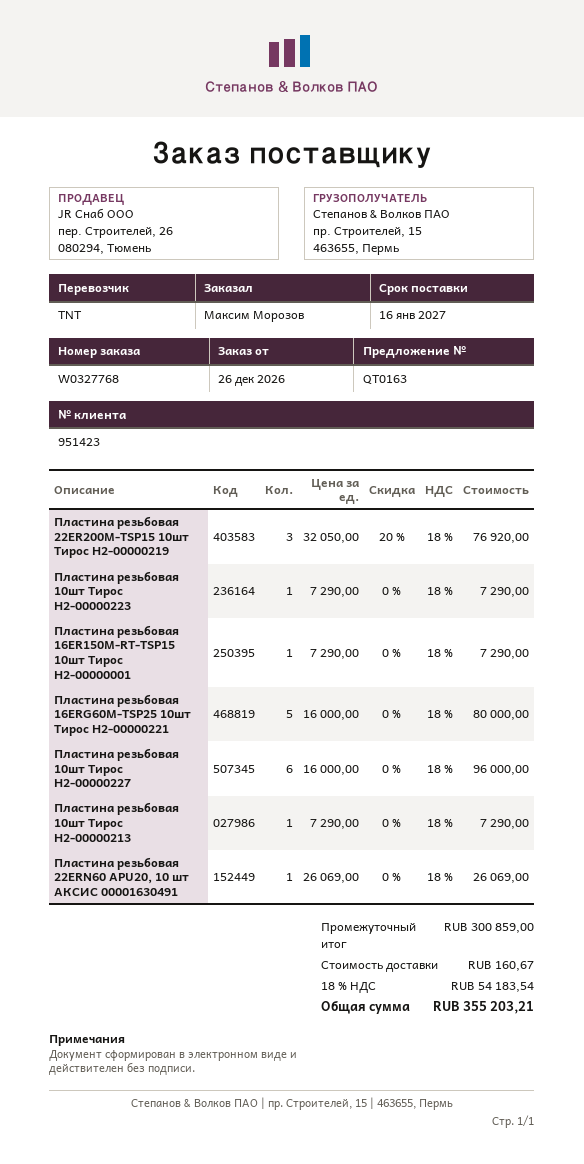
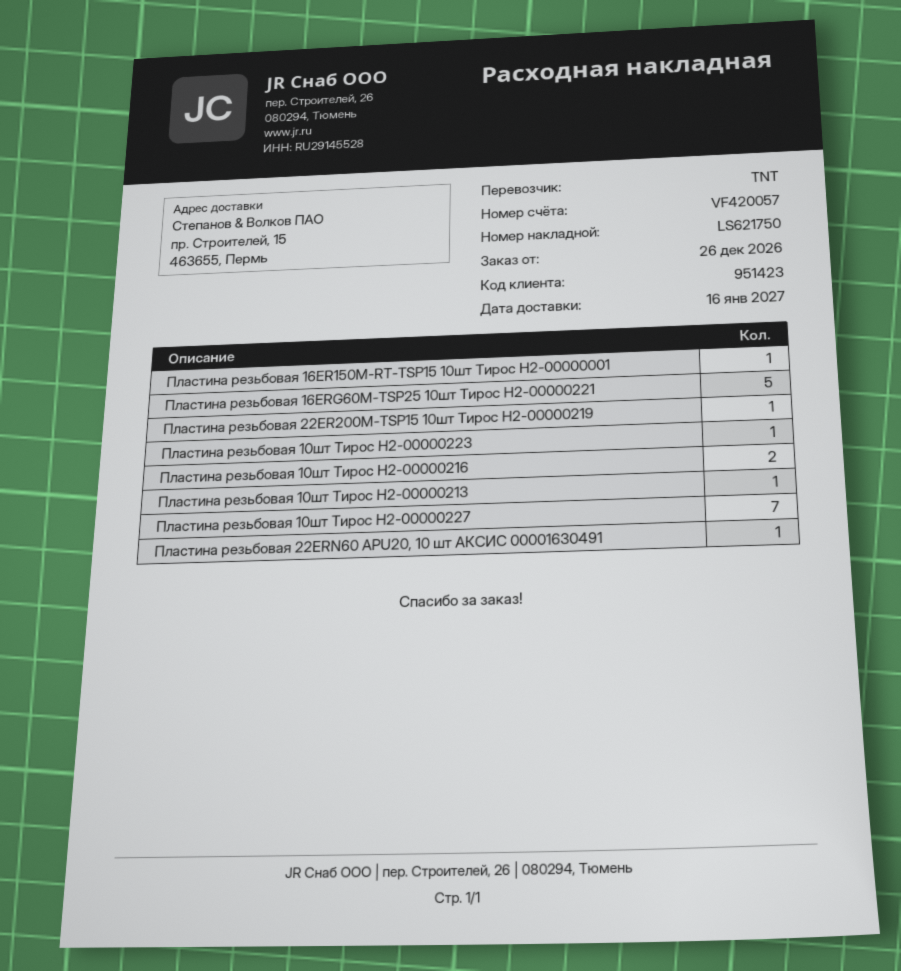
Пластина резьбовая 22ER200M-TSP15 10шт Тирос Н2-00000219: 3 -> 1
Пластина резьбовая 10шт Тирос Н2-00000227: 6 -> 7
Пластина резьбовая 10шт Тирос Н2-00000216: none -> 2

